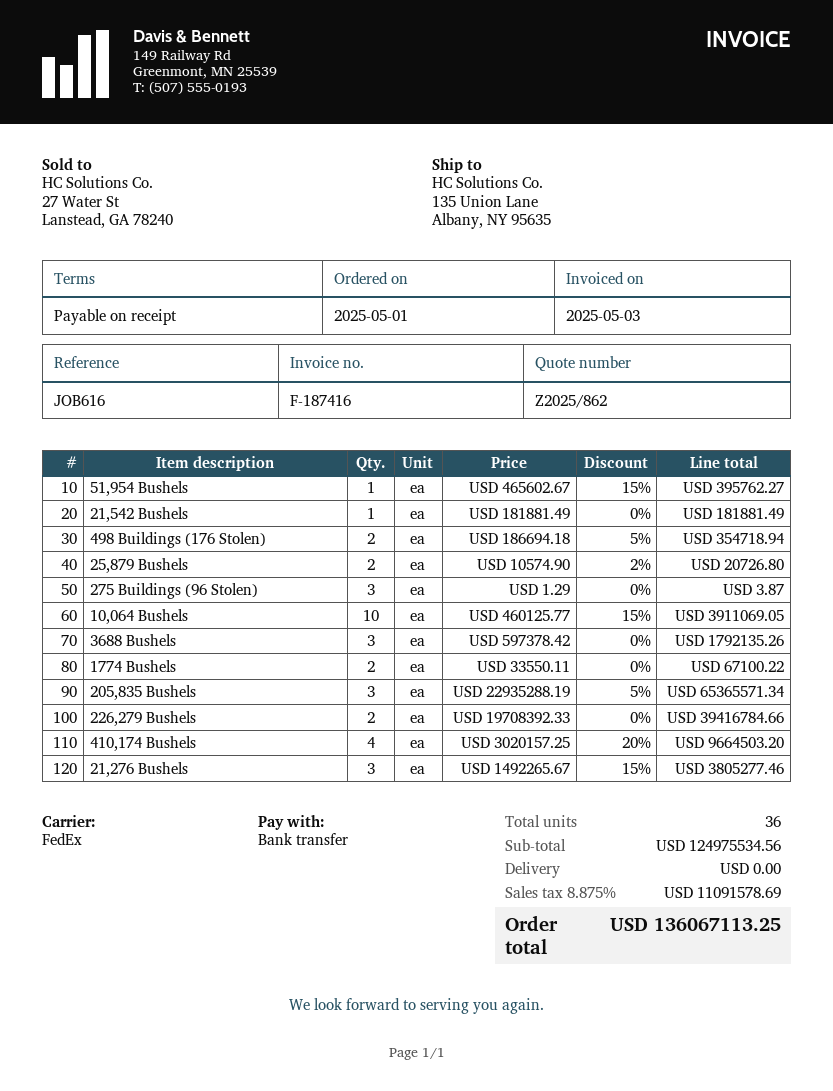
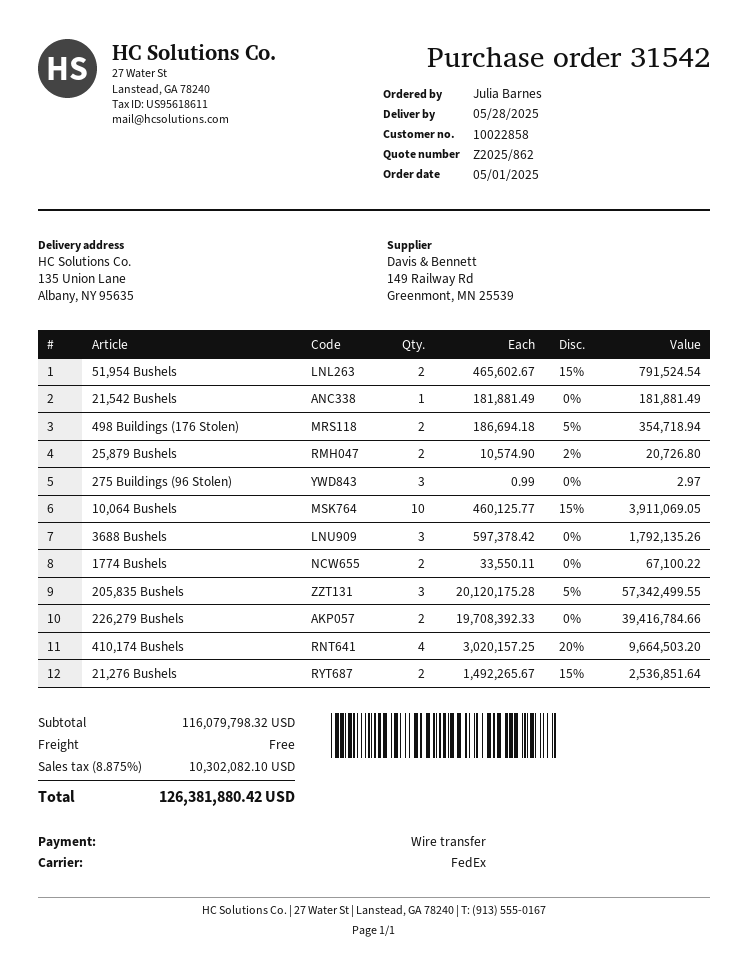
51,954 Bushels: 1 x 465602.67 - 15% = 395762.27 -> 2 x 465602.67 - 15% = 791524.54
275 Buildings (96 Stolen): 3 x 1.29 = 3.87 -> 3 x 0.99 = 2.97
205,835 Bushels: 3 x 22935288.19 - 5% = 65365571.34 -> 3 x 20120175.28 - 5% = 57342499.55
21,276 Bushels: 3 x 1492265.67 - 15% = 3805277.46 -> 2 x 1492265.67 - 15% = 2536851.64
subtotal: 124975534.56 -> 116079798.32
tax: 8.875% = 11091578.69 -> 8.875% = 10302082.10
total: 136067113.25 -> 126381880.42

